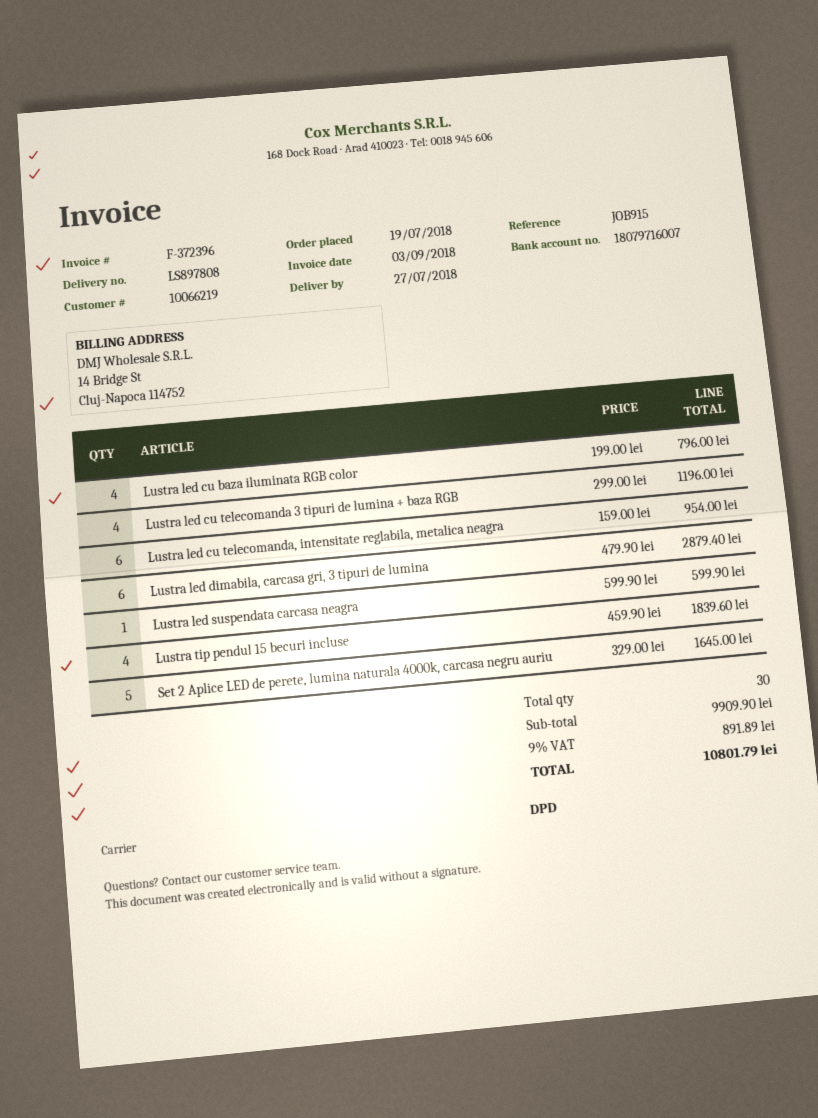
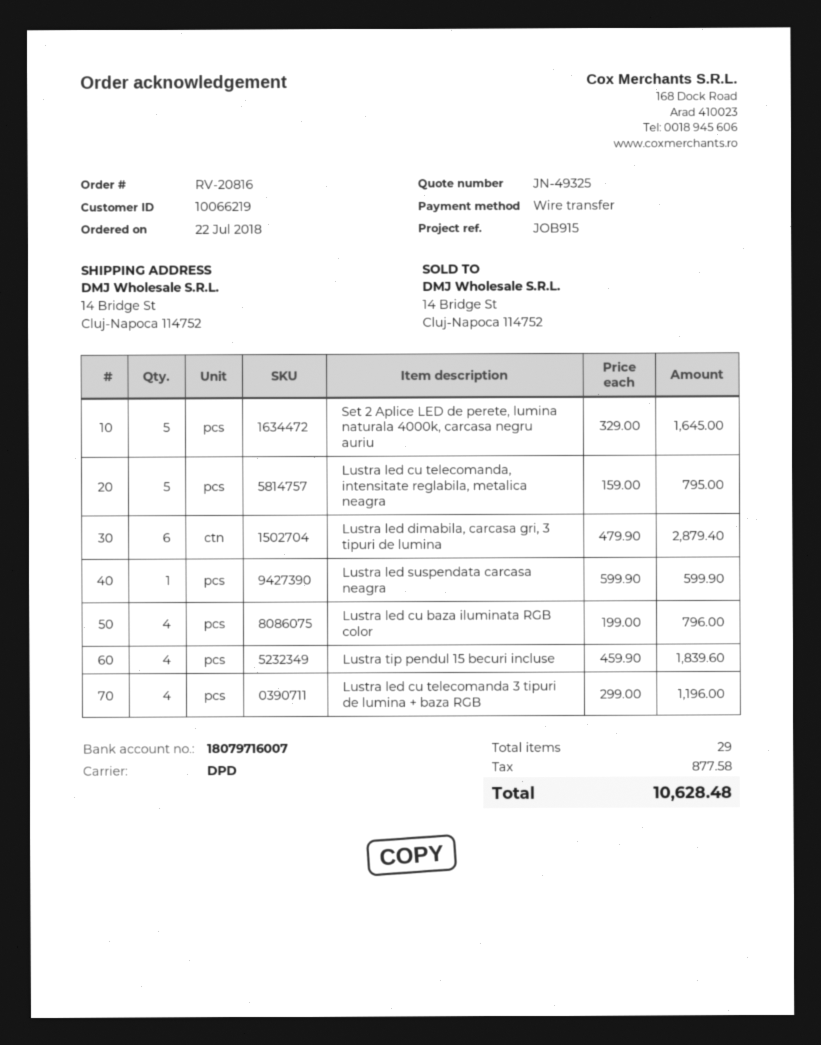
order date: 2018-07-19 -> 2018-07-22
Lustra led cu telecomanda, intensitate reglabila, metalica neagra: 6 x 159.00 = 954.00 -> 5 x 159.00 = 795.00
total quantity: 30 -> 29
tax: 891.89 -> 877.58
total: 10801.79 -> 10628.48

